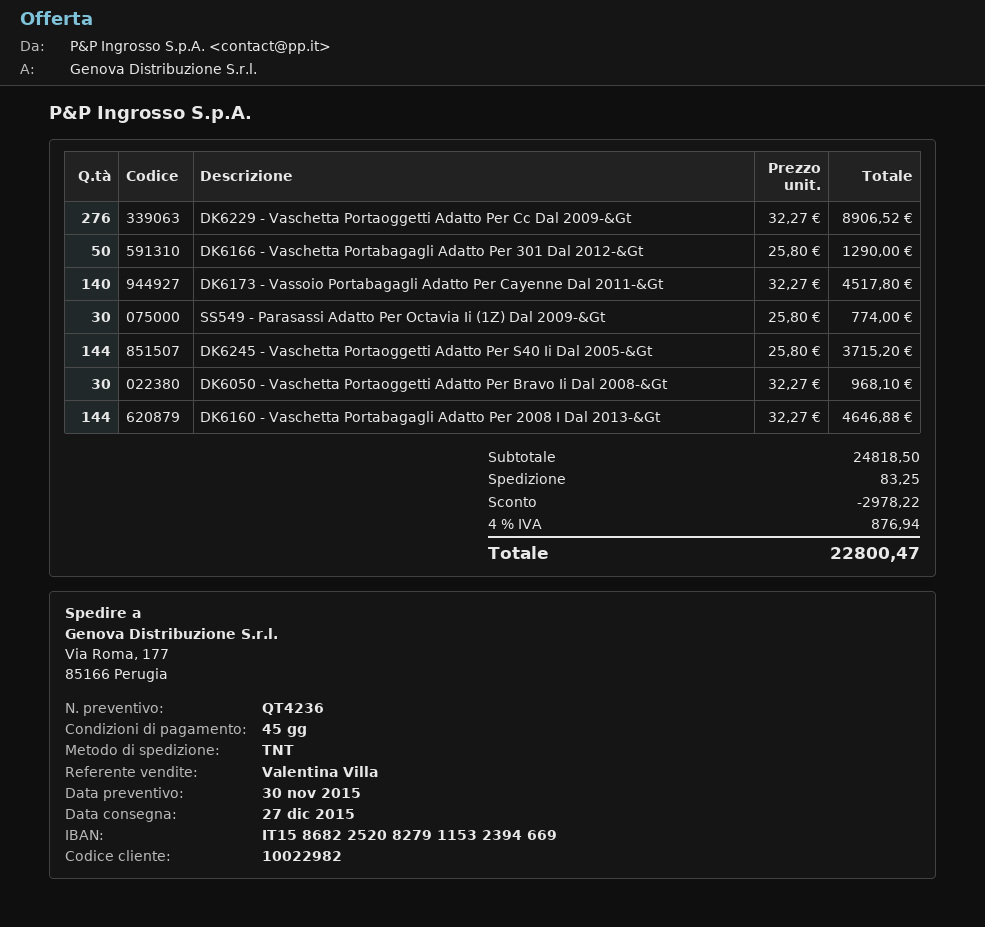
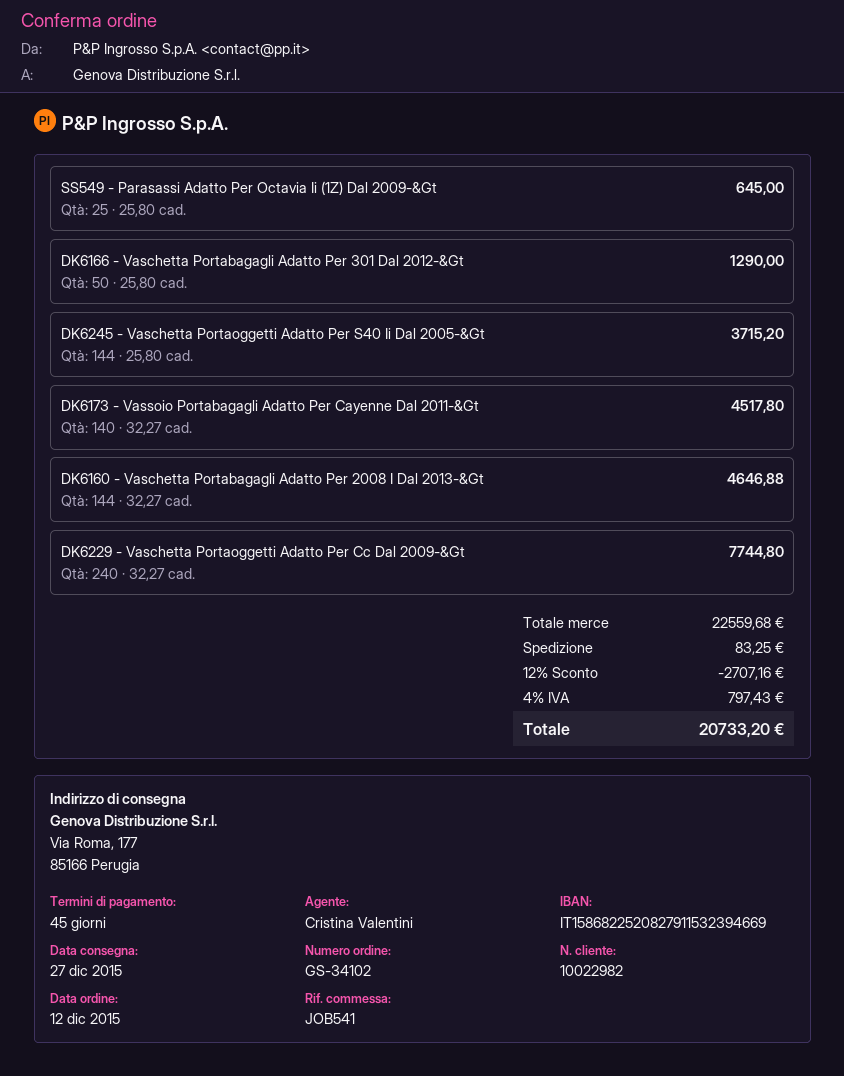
sales rep: Valentina Villa -> Cristina Valentini
DK6229 - Vaschetta Portaoggetti Adatto Per Cc Dal 2009-&Gt: 276 x 32.27 = 8906.52 -> 240 x 32.27 = 7744.80
SS549 - Parasassi Adatto Per Octavia Ii (1Z) Dal 2009-&Gt: 30 x 25.80 = 774.00 -> 25 x 25.80 = 645.00
DK6050 - Vaschetta Portaoggetti Adatto Per Bravo Ii Dal 2008-&Gt: 30 x 32.27 = 968.10 -> none
subtotal: 24818.50 -> 22559.68
discount: 2978.22 -> 2707.16
tax: 4% = 876.94 -> 4% = 797.43
total: 22800.47 -> 20733.20

